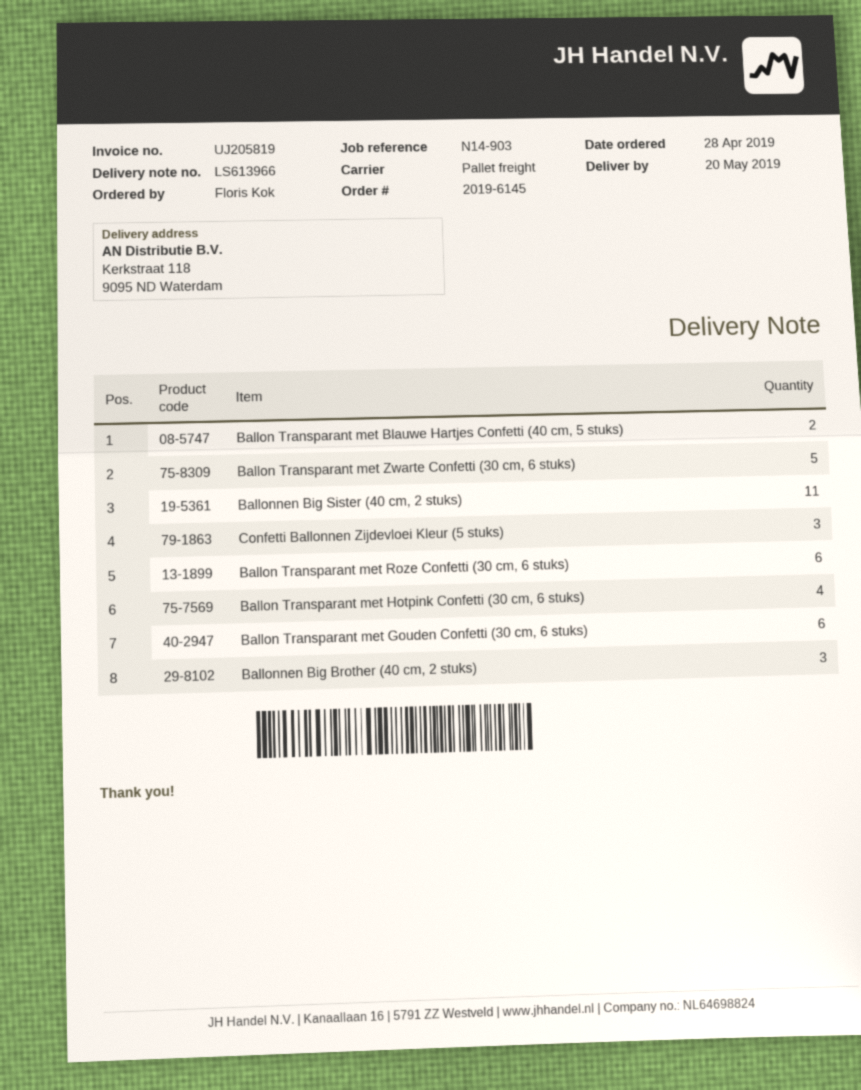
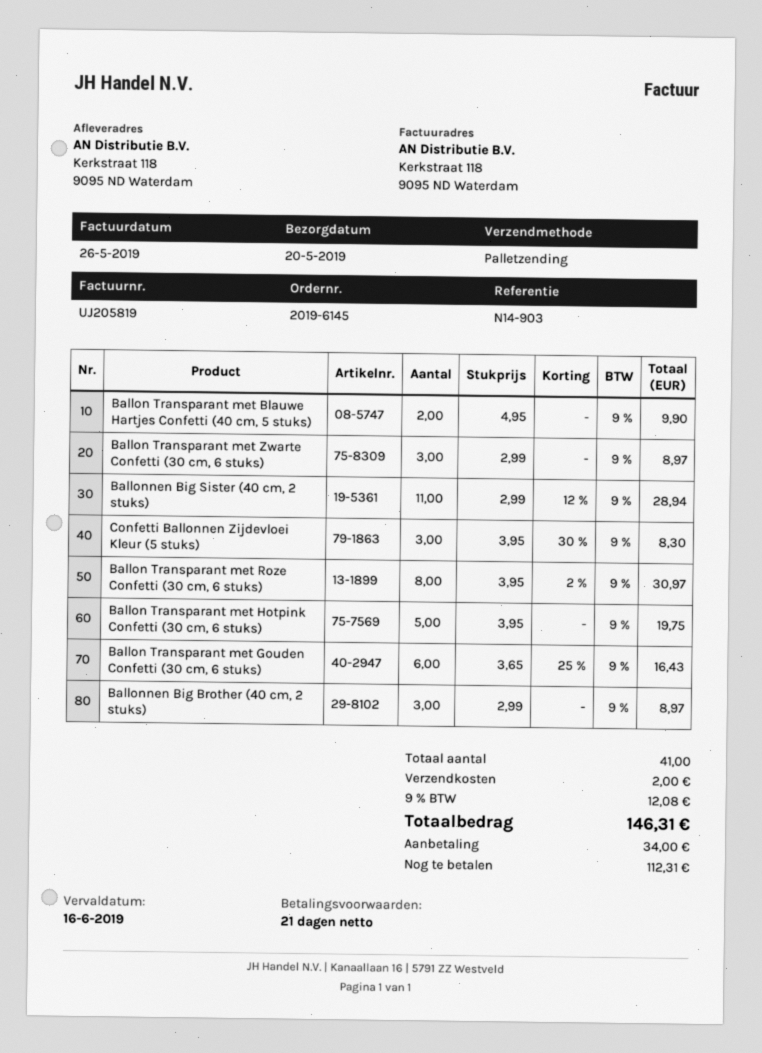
Ballon Transparant met Zwarte Confetti (30 cm, 6 stuks): 5 -> 3
Ballon Transparant met Roze Confetti (30 cm, 6 stuks): 6 -> 8
Ballon Transparant met Hotpink Confetti (30 cm, 6 stuks): 4 -> 5

